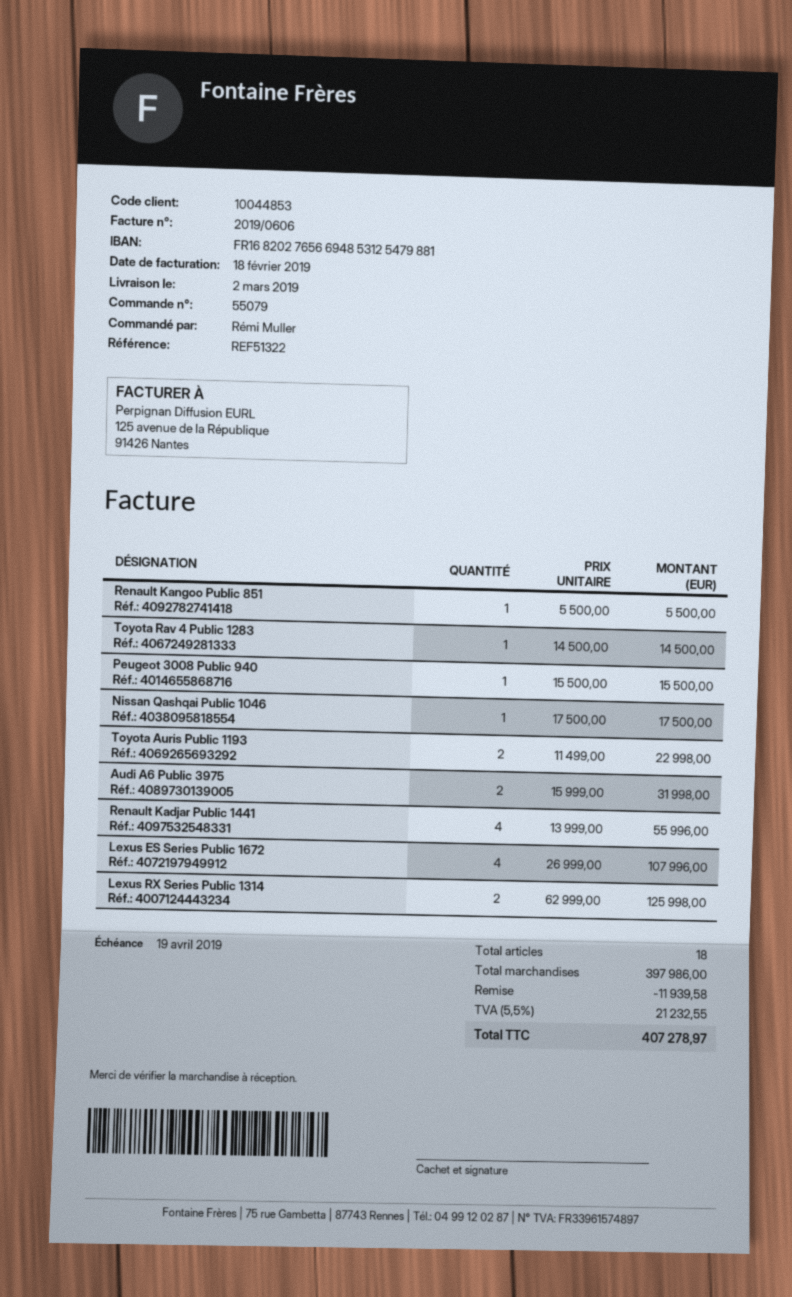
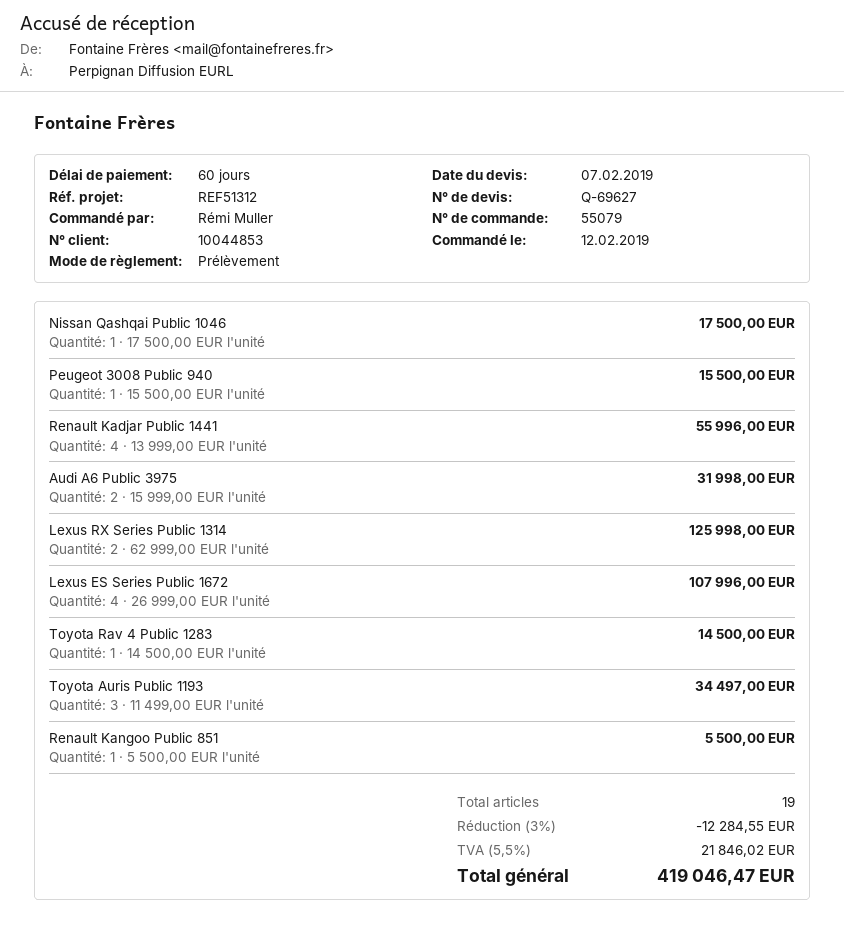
reference: REF51322 -> REF51312
Toyota Auris Public 1193: 2 x 11499.00 = 22998.00 -> 3 x 11499.00 = 34497.00
total quantity: 18 -> 19
discount: 11939.58 -> 12284.55
tax: 5.5% = 21232.55 -> 5.5% = 21846.02
total: 407278.97 -> 419046.47

